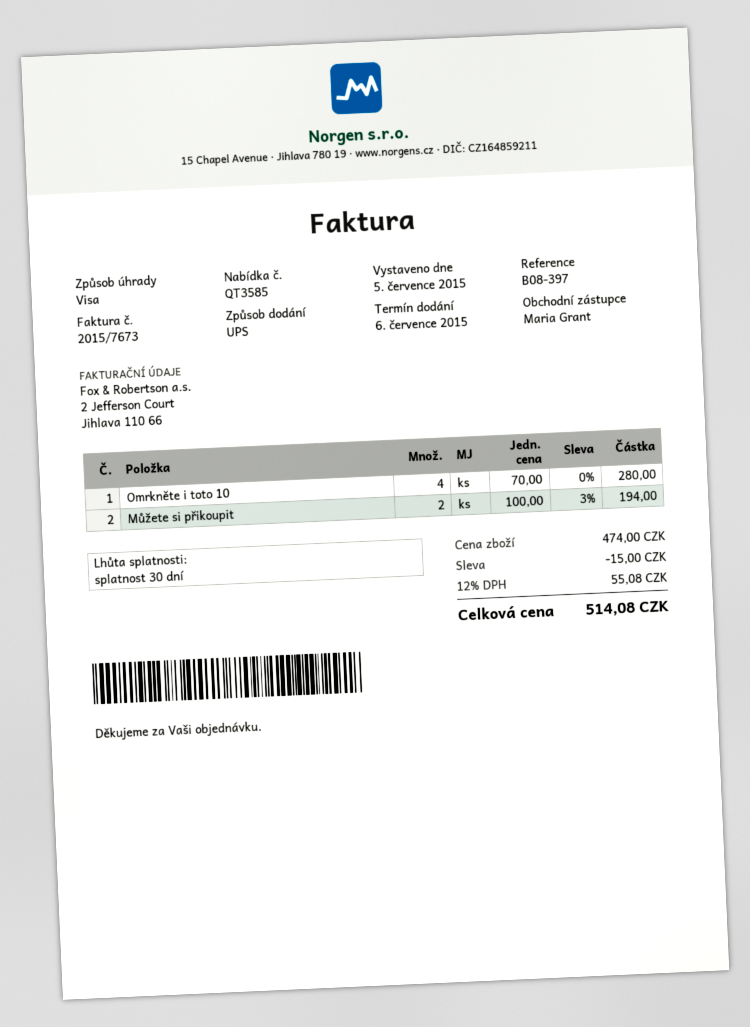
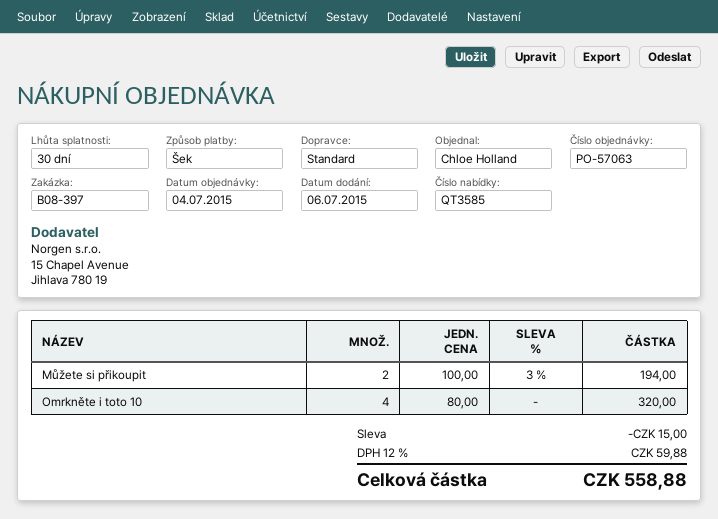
payment method: Visa -> cheque
shipping method: UPS -> standard
Omrkněte i toto 10: 4 x 70.00 = 280.00 -> 4 x 80.00 = 320.00
tax: 12% = 55.08 -> 12% = 59.88
total: 514.08 -> 558.88

